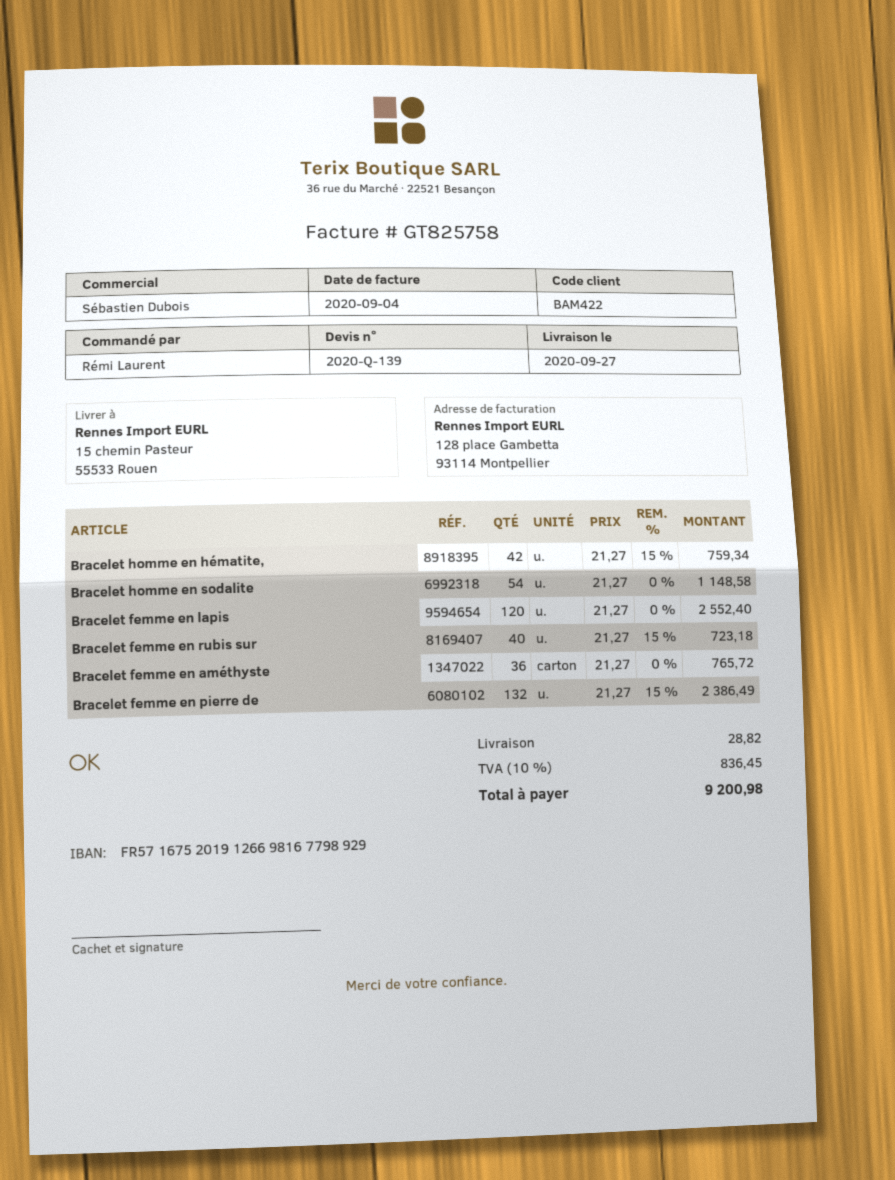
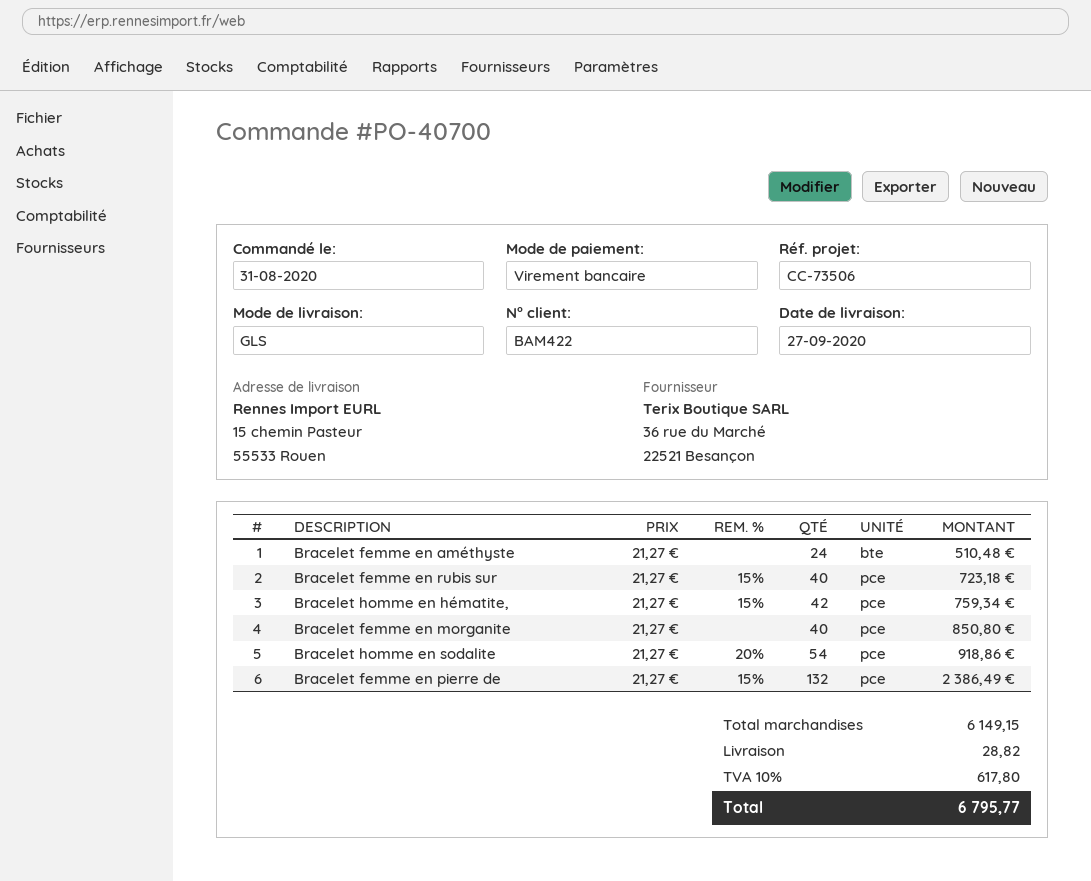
Bracelet homme en sodalite: 54 x 21.27 = 1148.58 -> 54 x 21.27 - 20% = 918.86
Bracelet femme en lapis: 120 x 21.27 = 2552.40 -> none
Bracelet femme en améthyste: 36 x 21.27 = 765.72 -> 24 x 21.27 = 510.48
Bracelet femme en morganite: none -> 40 x 21.27 = 850.80
tax: 10% = 836.45 -> 10% = 617.80
total: 9200.98 -> 6795.77

